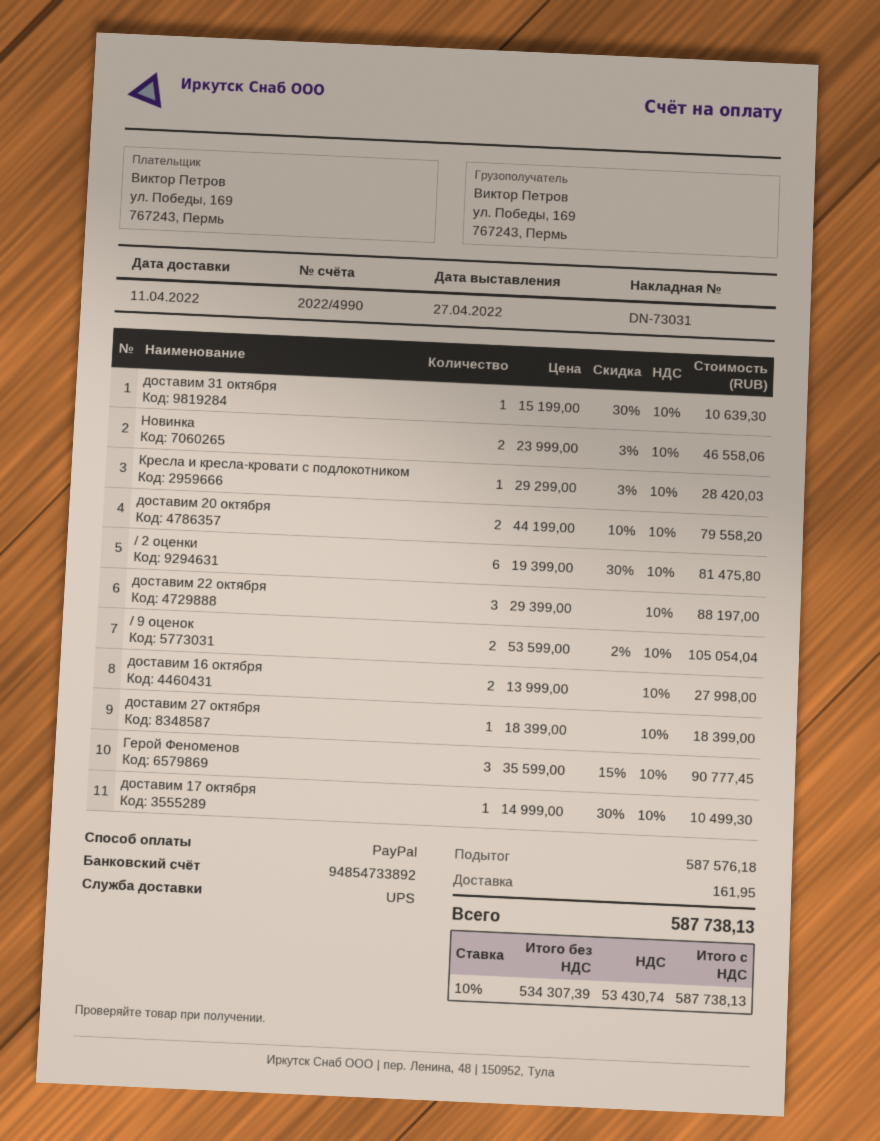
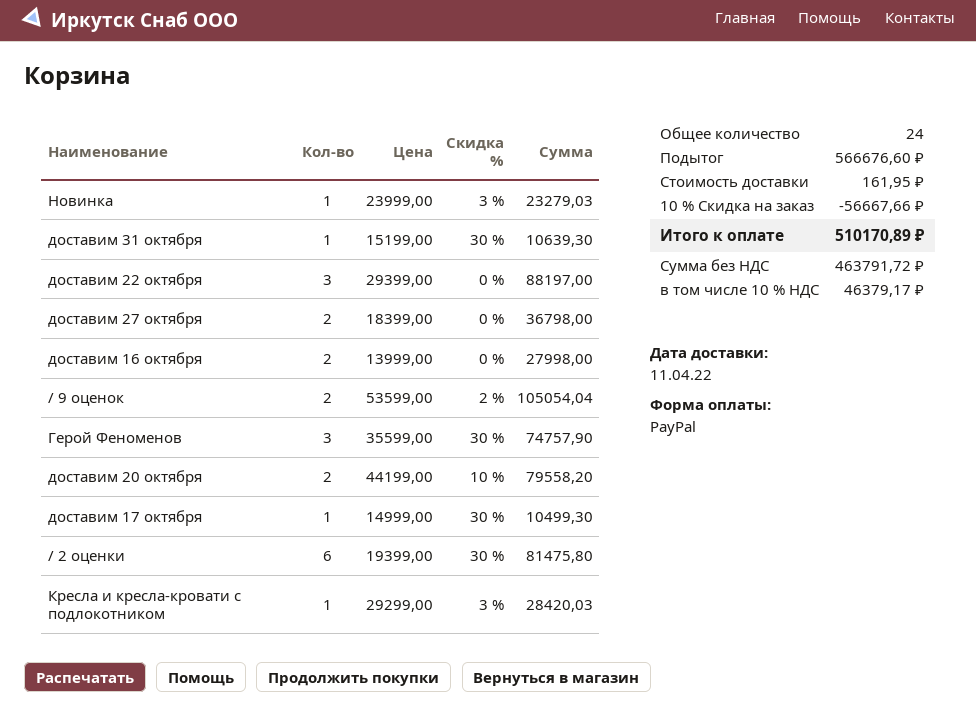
Новинка: 2 x 23999.00 - 3% = 46558.06 -> 1 x 23999.00 - 3% = 23279.03
доставим 27 октября: 1 x 18399.00 = 18399.00 -> 2 x 18399.00 = 36798.00
Герой Феноменов: 3 x 35599.00 - 15% = 90777.45 -> 3 x 35599.00 - 30% = 74757.90
subtotal: 587576.18 -> 566676.60
discount: none -> 10% = 56667.66
net: 534307.39 -> 463791.72
tax: 10% = 53430.74 -> 10% = 46379.17
total: 587738.13 -> 510170.89

